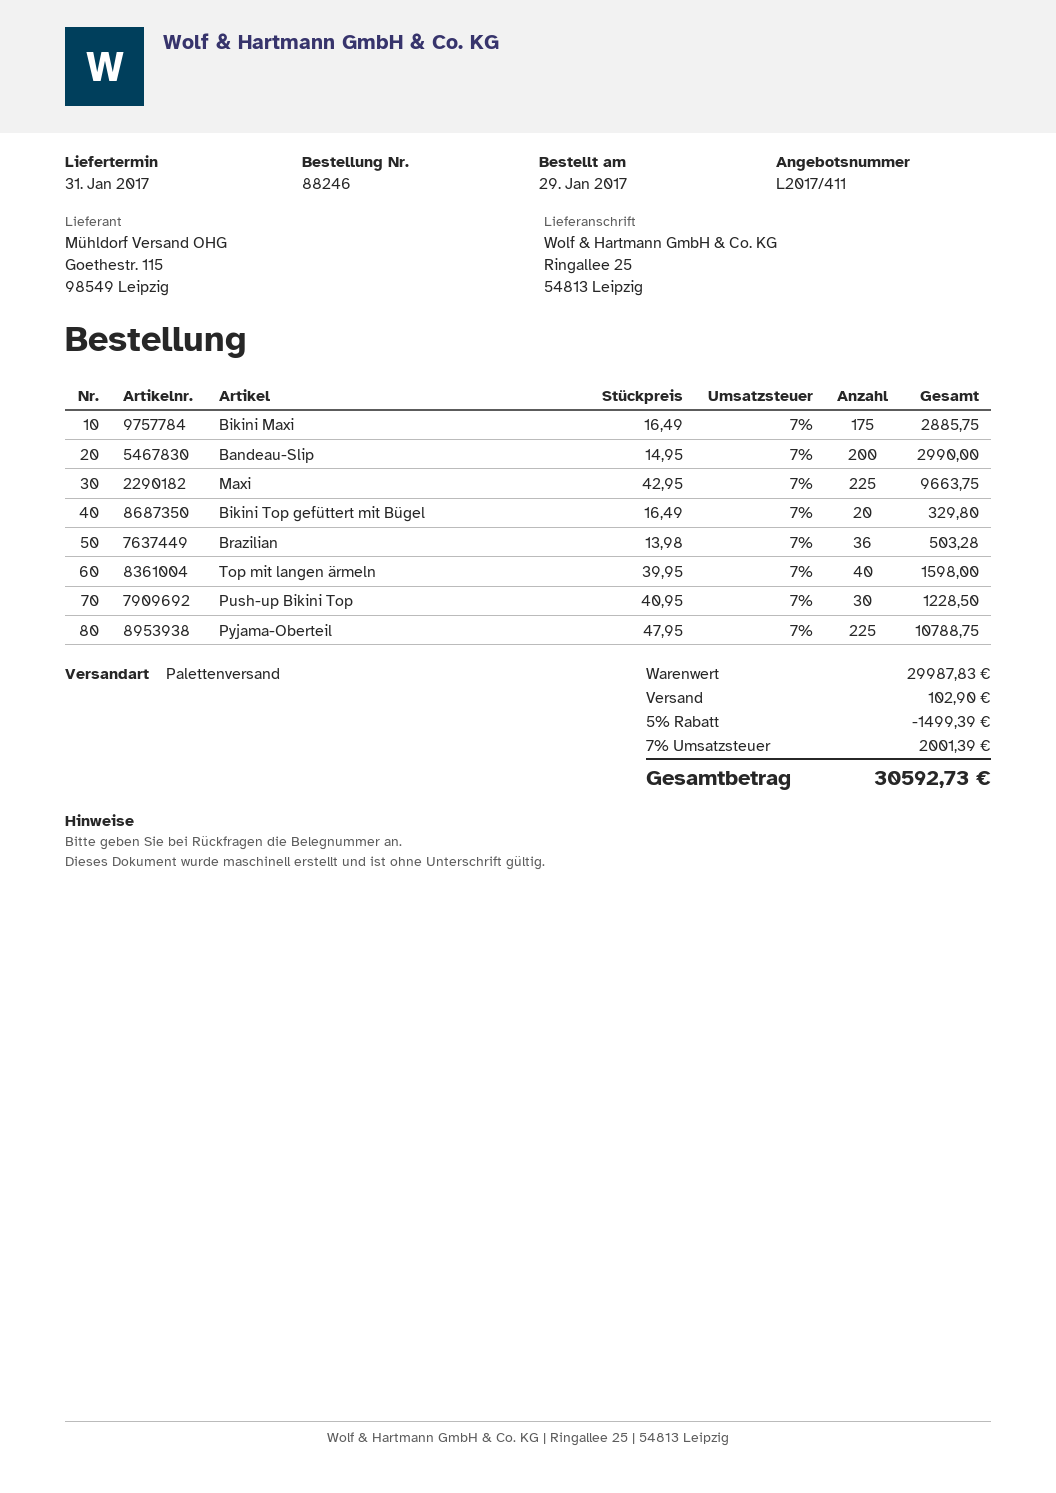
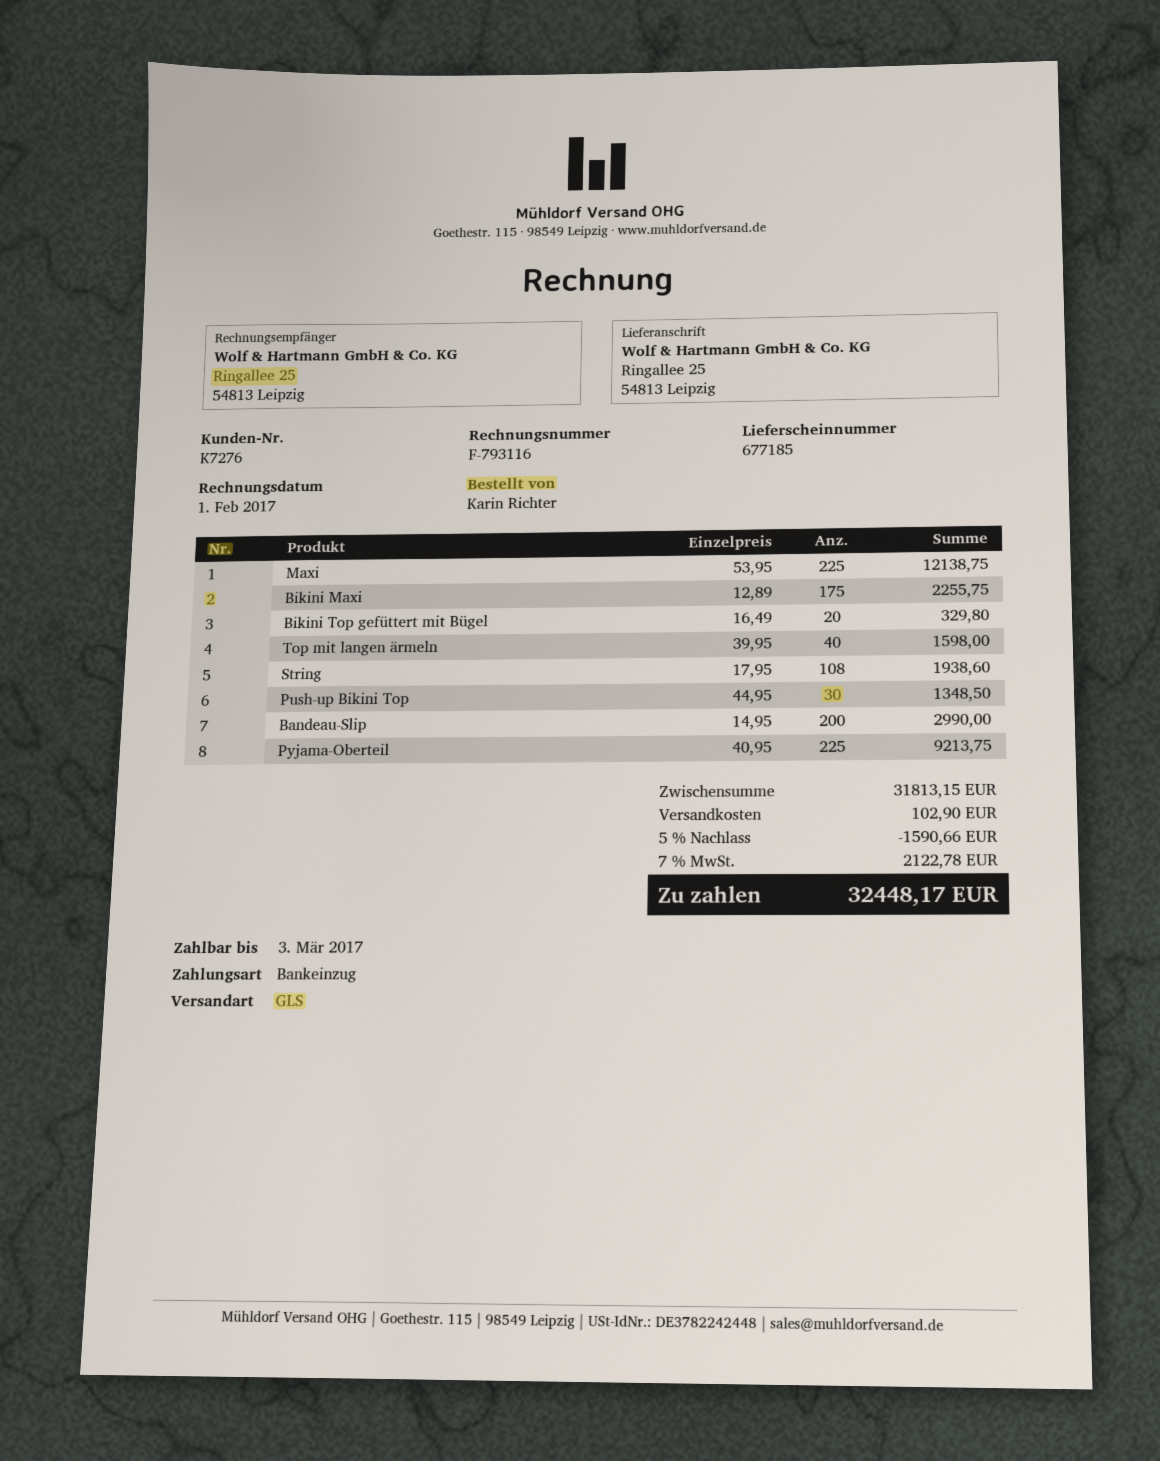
shipping method: pallet freight -> GLS
Bikini Maxi: 175 x 16.49 = 2885.75 -> 175 x 12.89 = 2255.75
Maxi: 225 x 42.95 = 9663.75 -> 225 x 53.95 = 12138.75
Brazilian: 36 x 13.98 = 503.28 -> none
Push-up Bikini Top: 30 x 40.95 = 1228.50 -> 30 x 44.95 = 1348.50
Pyjama-Oberteil: 225 x 47.95 = 10788.75 -> 225 x 40.95 = 9213.75
String: none -> 108 x 17.95 = 1938.60
subtotal: 29987.83 -> 31813.15
discount: 5% = 1499.39 -> 5% = 1590.66
tax: 7% = 2001.39 -> 7% = 2122.78
total: 30592.73 -> 32448.17

